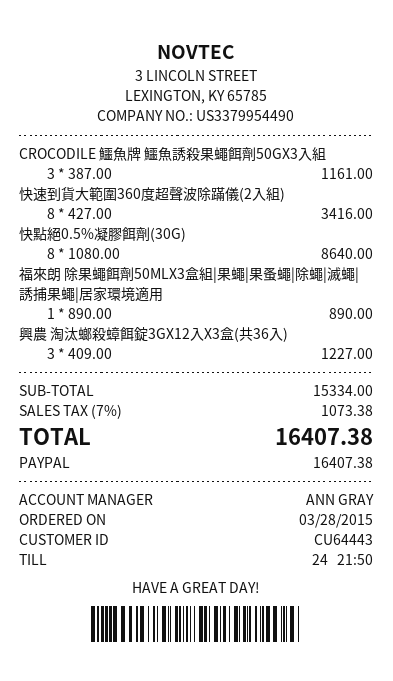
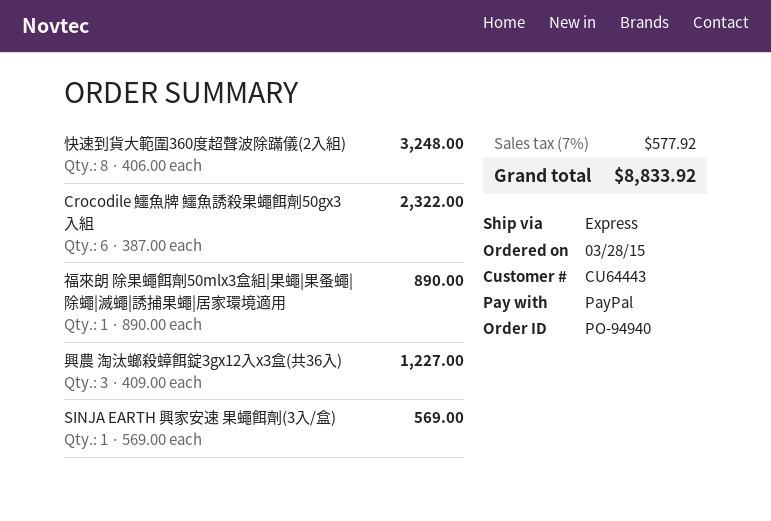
CROCODILE 鱷魚牌 鱷魚誘殺果蠅餌劑50GX3入組: 3 x 387.00 = 1161.00 -> 6 x 387.00 = 2322.00
快速到貨大範圍360度超聲波除蹣儀(2入組): 8 x 427.00 = 3416.00 -> 8 x 406.00 = 3248.00
快點絕0.5%凝膠餌劑(30G): 8 x 1080.00 = 8640.00 -> none
SINJA EARTH 興家安速 果蠅餌劑(3入/盒): none -> 1 x 569.00 = 569.00
tax: 7% = 1073.38 -> 7% = 577.92
total: 16407.38 -> 8833.92

